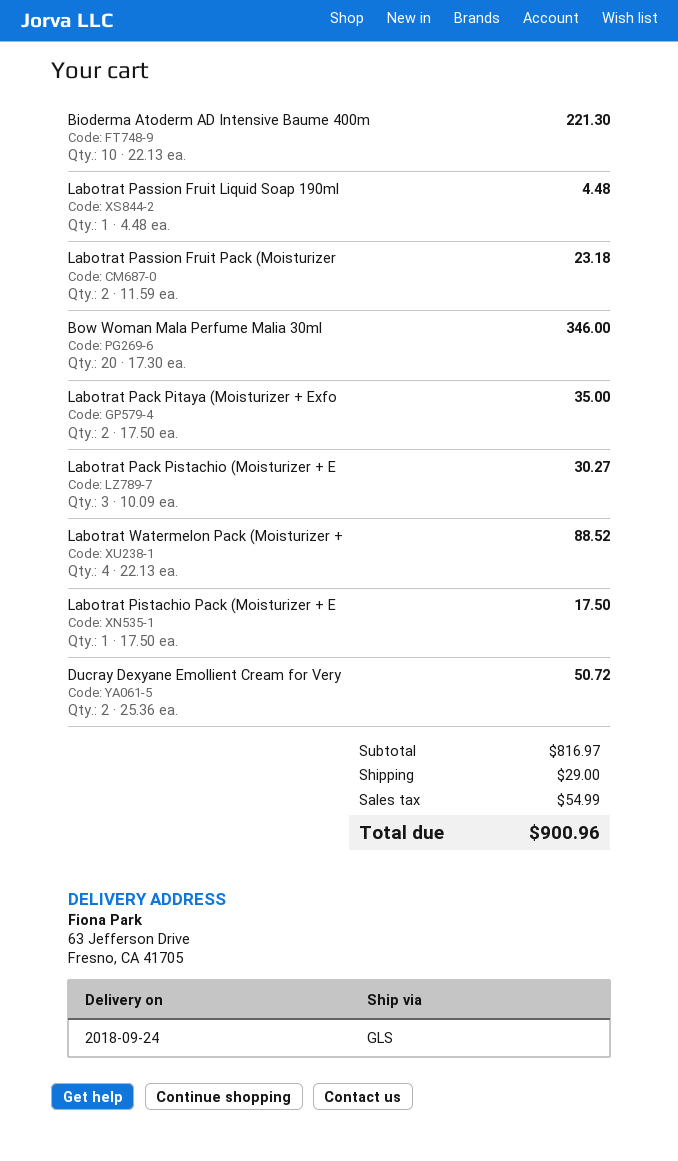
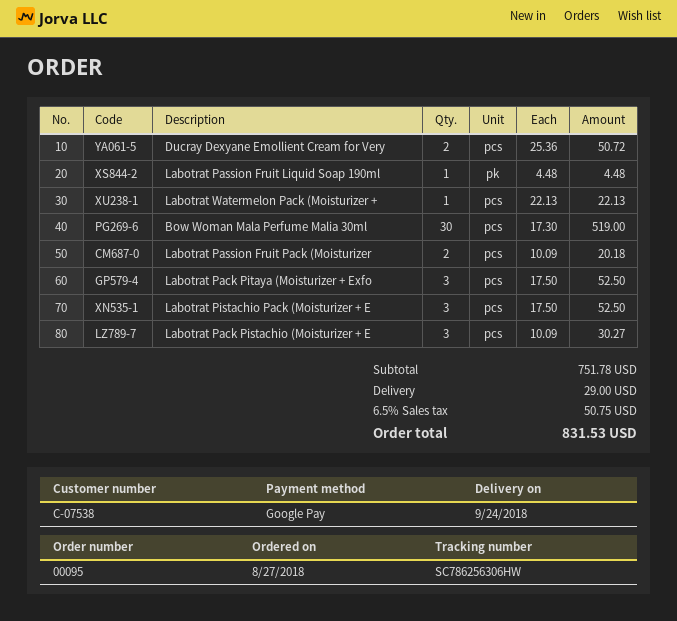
Bioderma Atoderm AD Intensive Baume 400m: 10 x 22.13 = 221.30 -> none
Labotrat Passion Fruit Pack (Moisturizer: 2 x 11.59 = 23.18 -> 2 x 10.09 = 20.18
Bow Woman Mala Perfume Malia 30ml: 20 x 17.30 = 346.00 -> 30 x 17.30 = 519.00
Labotrat Pack Pitaya (Moisturizer + Exfo: 2 x 17.50 = 35.00 -> 3 x 17.50 = 52.50
Labotrat Watermelon Pack (Moisturizer +: 4 x 22.13 = 88.52 -> 1 x 22.13 = 22.13
Labotrat Pistachio Pack (Moisturizer + E: 1 x 17.50 = 17.50 -> 3 x 17.50 = 52.50
subtotal: 816.97 -> 751.78
tax: 54.99 -> 50.75
total: 900.96 -> 831.53

